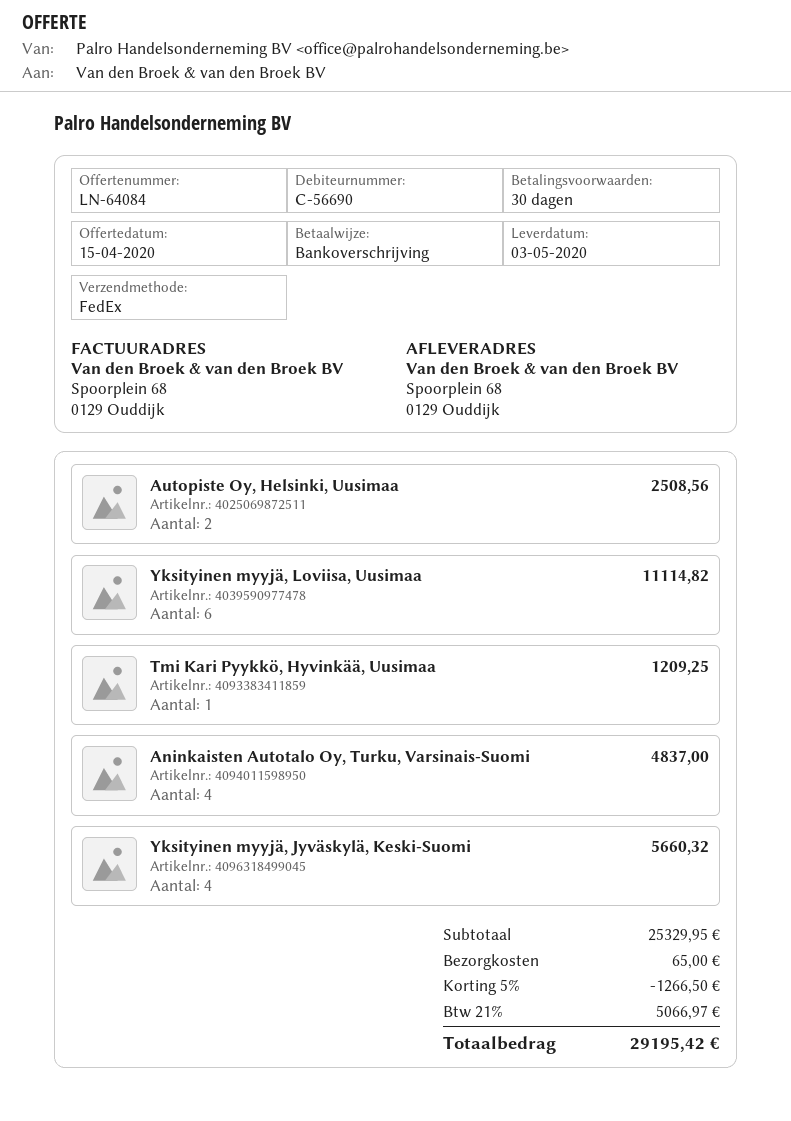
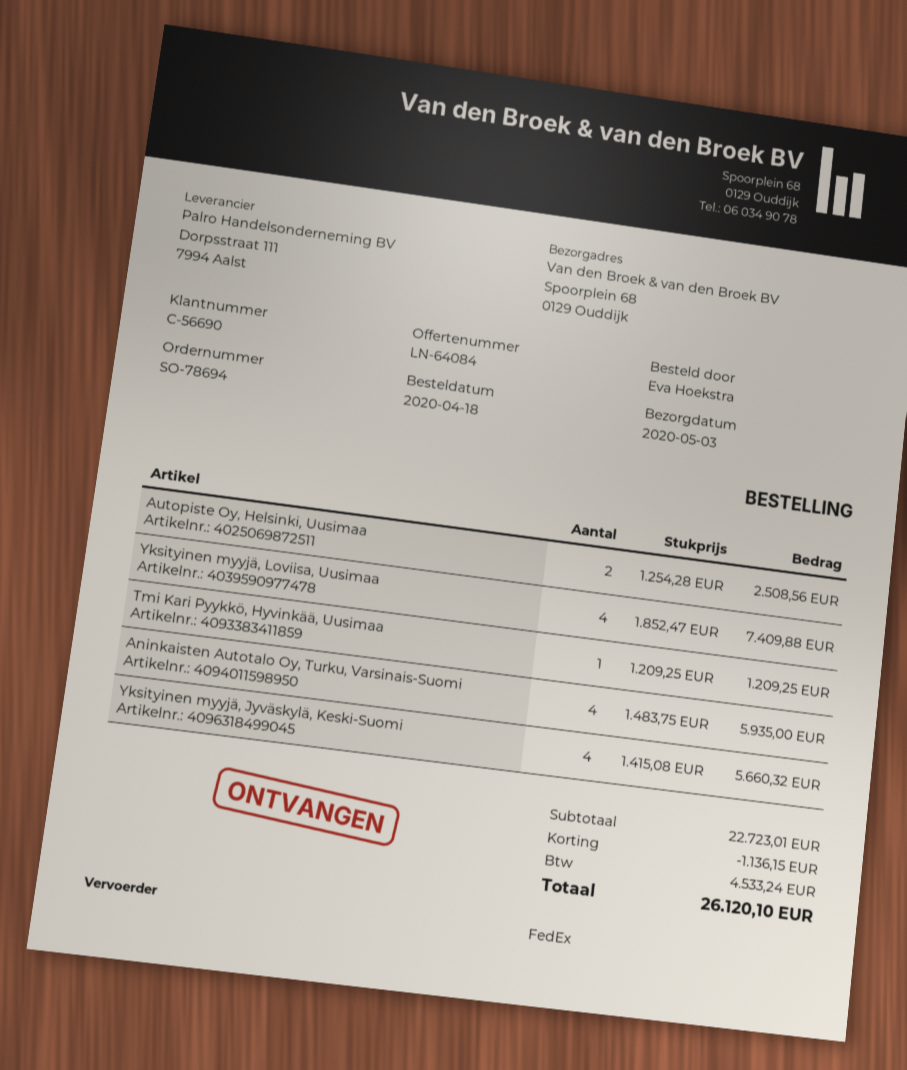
Yksityinen myyjä, Loviisa, Uusimaa: 6 for 11114.82 -> 4 for 7409.88
Aninkaisten Autotalo Oy, Turku, Varsinais-Suomi: 4 for 4837.00 -> 4 for 5935.00
subtotal: 25329.95 -> 22723.01
discount: 1266.50 -> 1136.15
shipping: 65.00 -> none
tax: 5066.97 -> 4533.24
total: 29195.42 -> 26120.10

